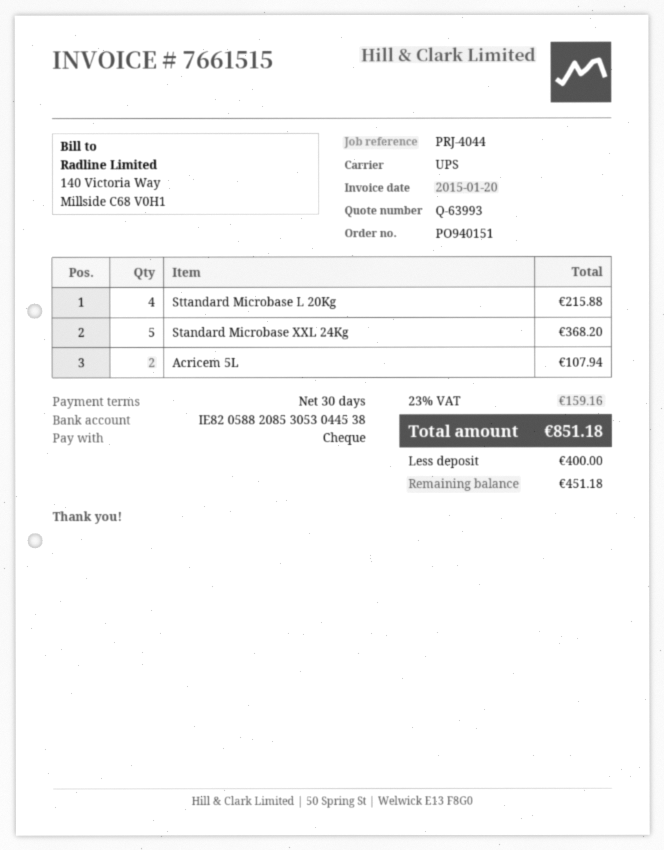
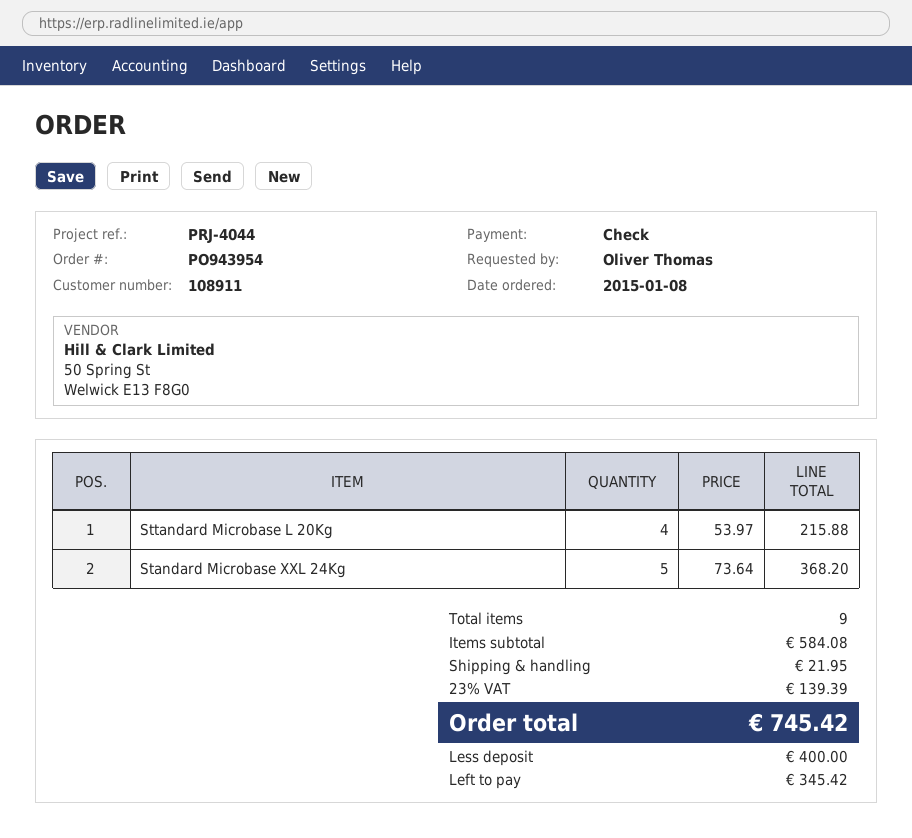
order number: PO940151 -> PO943954
Acricem 5L: 2 for 107.94 -> none
shipping: none -> 21.95
tax: 23% = 159.16 -> 23% = 139.39
total: 851.18 -> 745.42
balance: 451.18 -> 345.42

